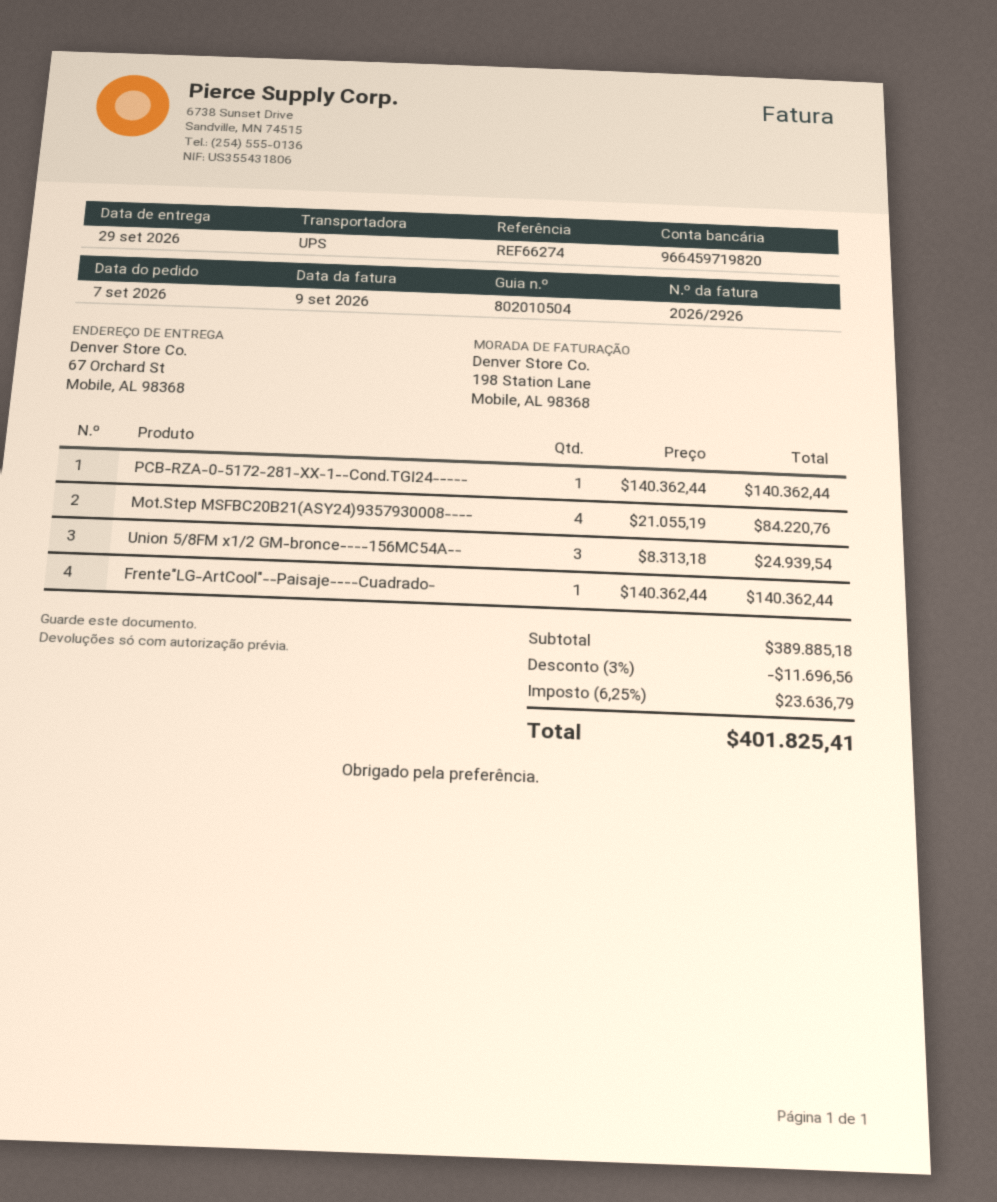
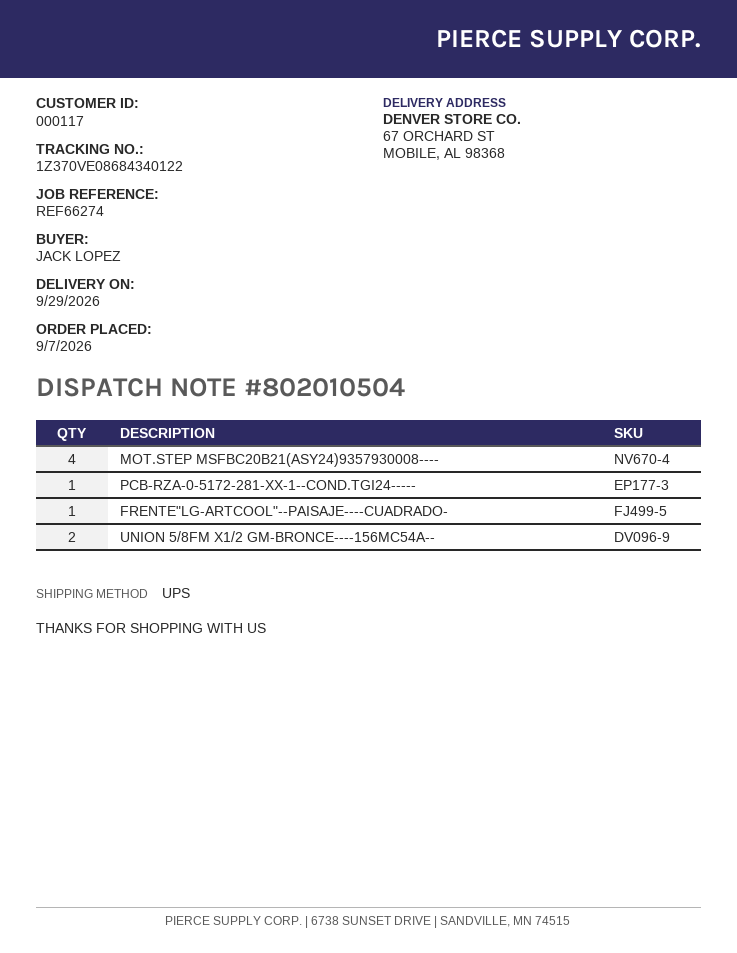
Union 5/8FM x1/2 GM-bronce----156MC54A--: 3 -> 2

